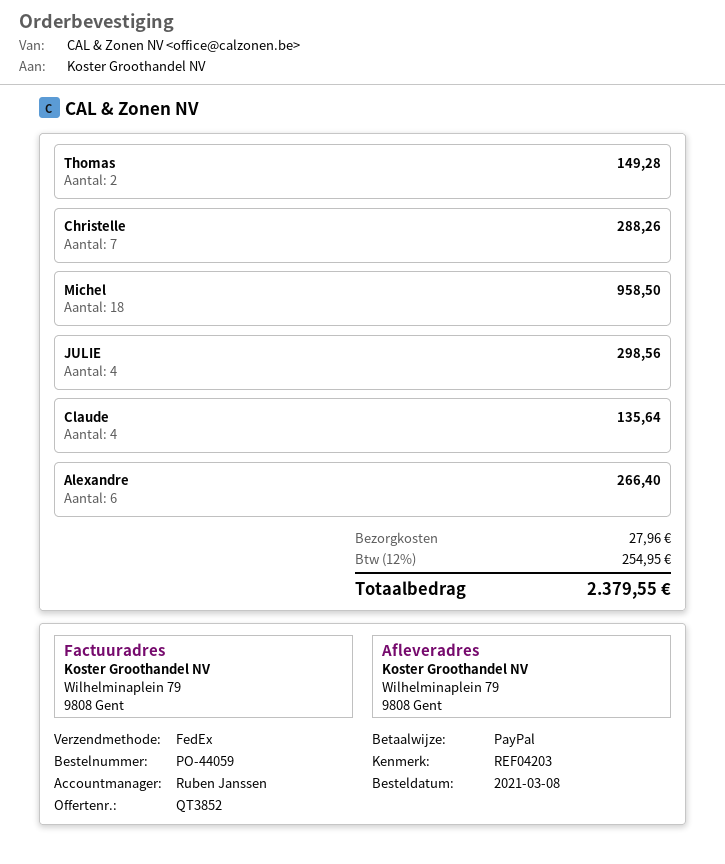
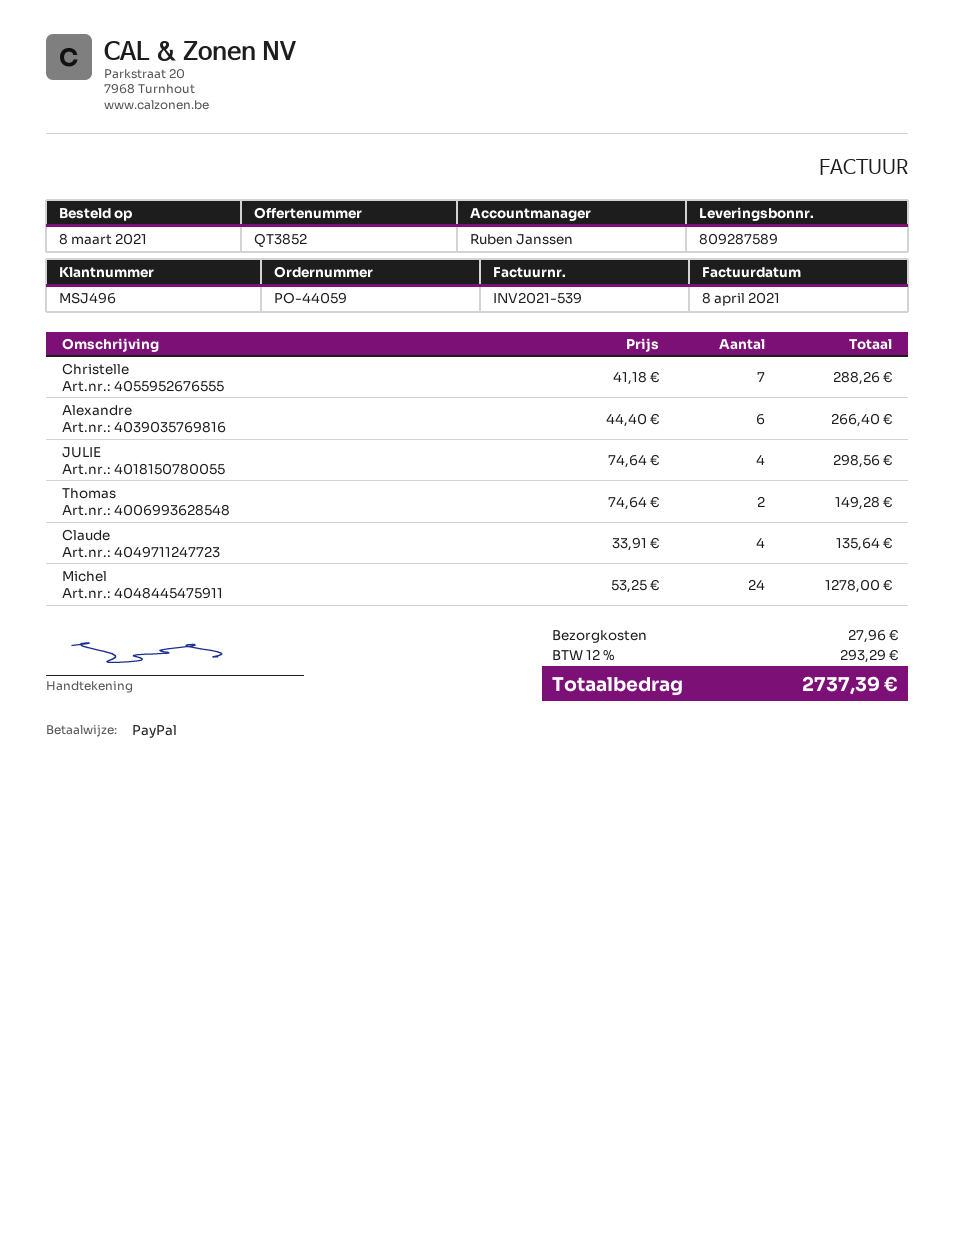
Michel: 18 for 958.50 -> 24 for 1278.00
tax: 12% = 254.95 -> 12% = 293.29
total: 2379.55 -> 2737.39

